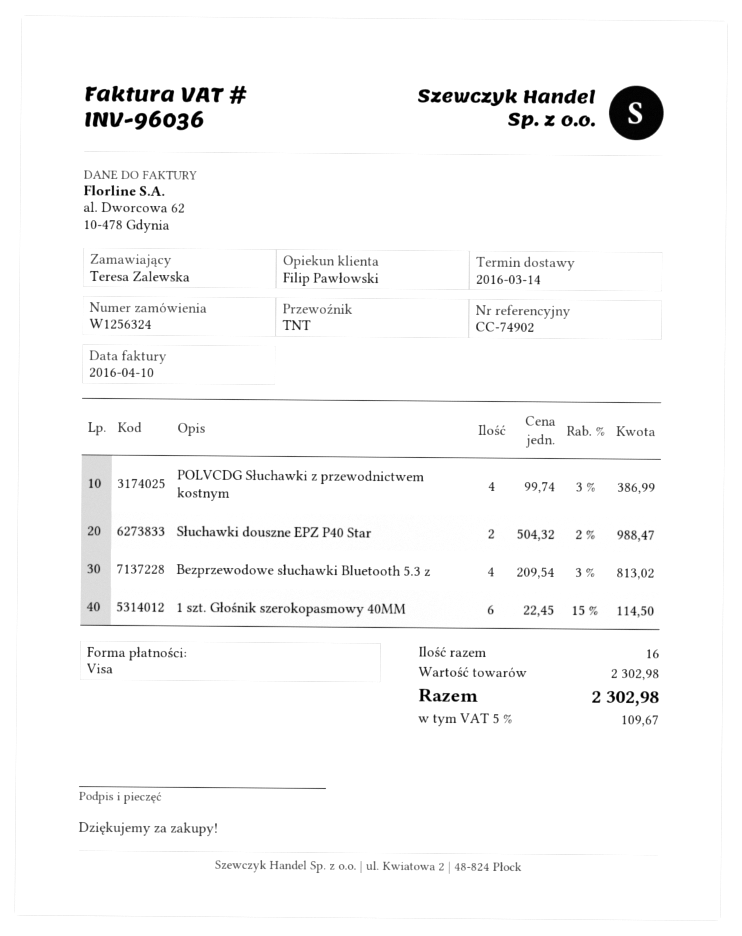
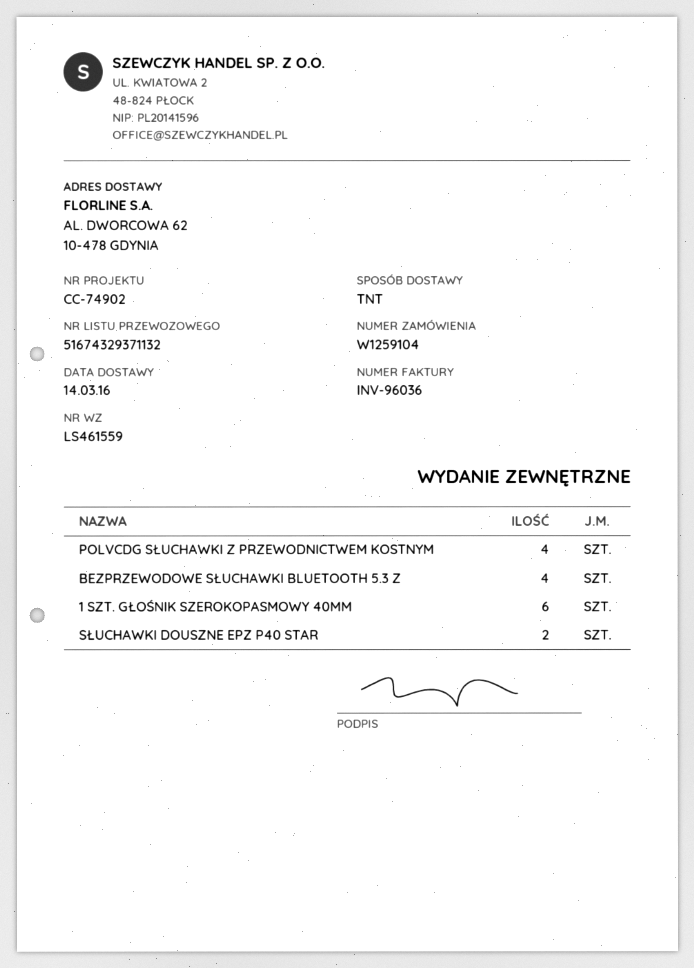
order number: W1256324 -> W1259104

